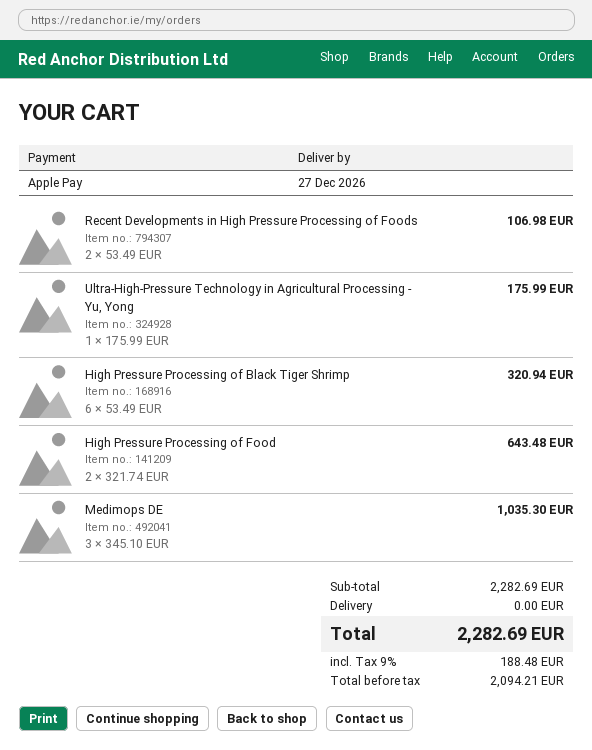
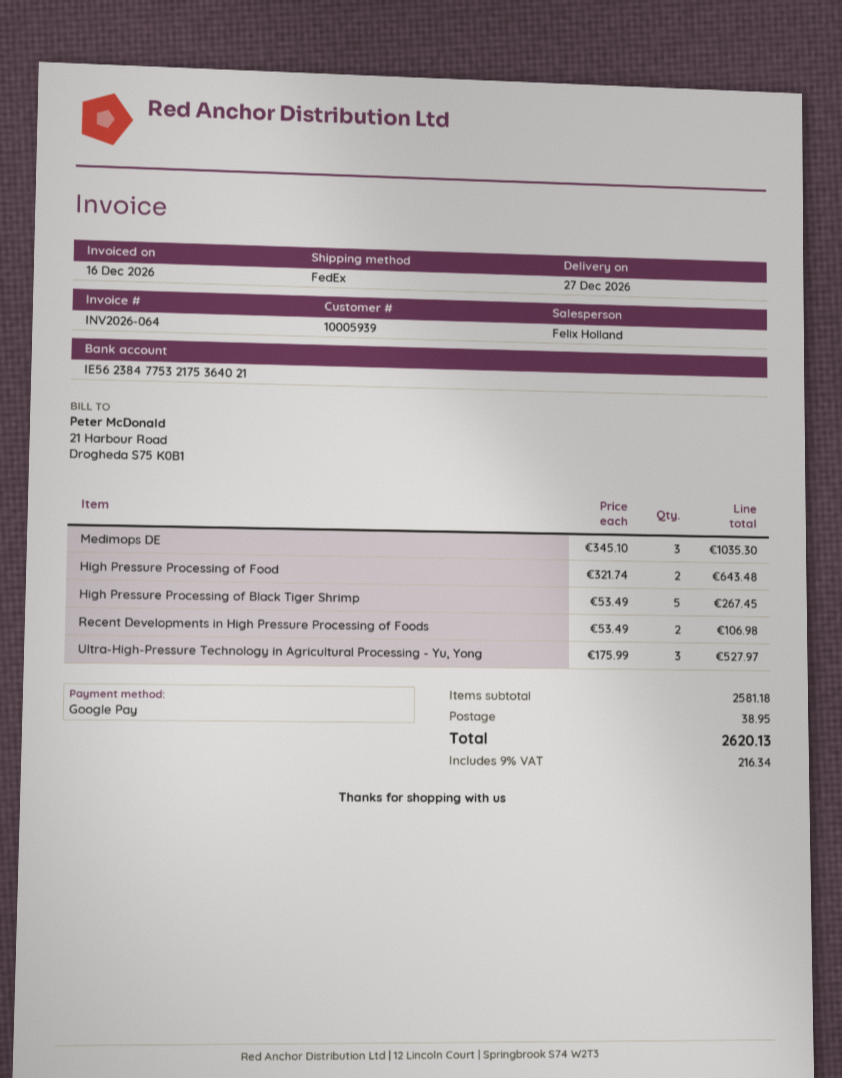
payment method: Apple Pay -> Google Pay
Ultra-High-Pressure Technology in Agricultural Processing - Yu, Yong: 1 x 175.99 = 175.99 -> 3 x 175.99 = 527.97
High Pressure Processing of Black Tiger Shrimp: 6 x 53.49 = 320.94 -> 5 x 53.49 = 267.45
subtotal: 2282.69 -> 2581.18
shipping: 0.00 -> 38.95
tax: 9% = 188.48 -> 9% = 216.34
total: 2282.69 -> 2620.13

